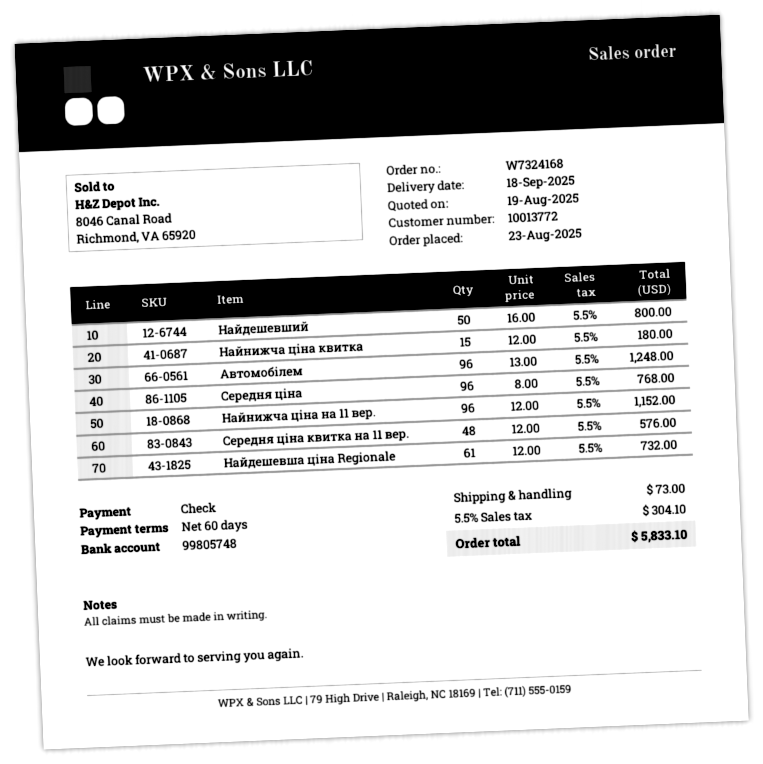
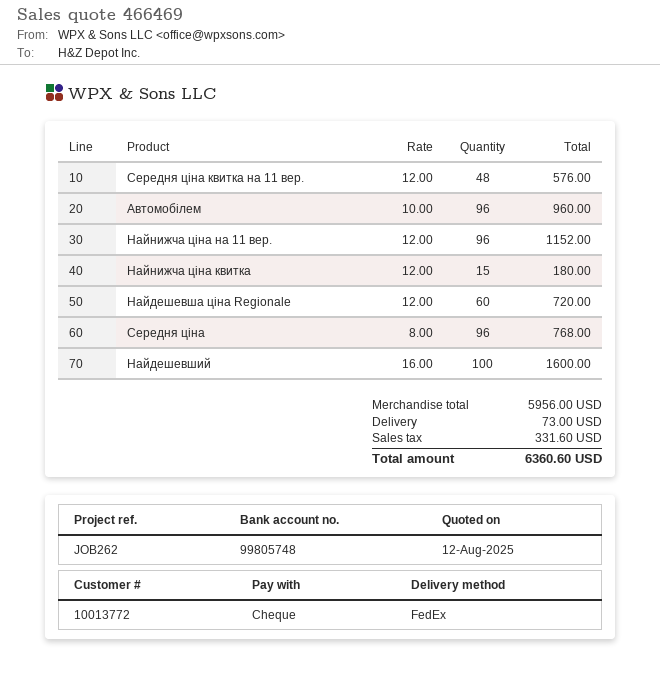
quote date: 2025-08-19 -> 2025-08-12
Найдешевший: 50 x 16.00 = 800.00 -> 100 x 16.00 = 1600.00
Автомобілем: 96 x 13.00 = 1248.00 -> 96 x 10.00 = 960.00
Найдешевша ціна Regionale: 61 x 12.00 = 732.00 -> 60 x 12.00 = 720.00
tax: 304.10 -> 331.60
total: 5833.10 -> 6360.60

